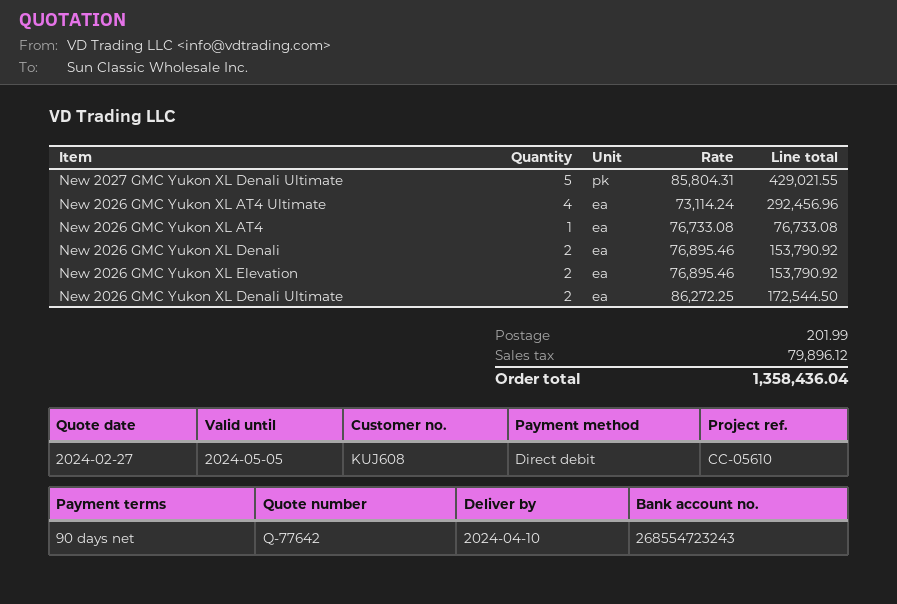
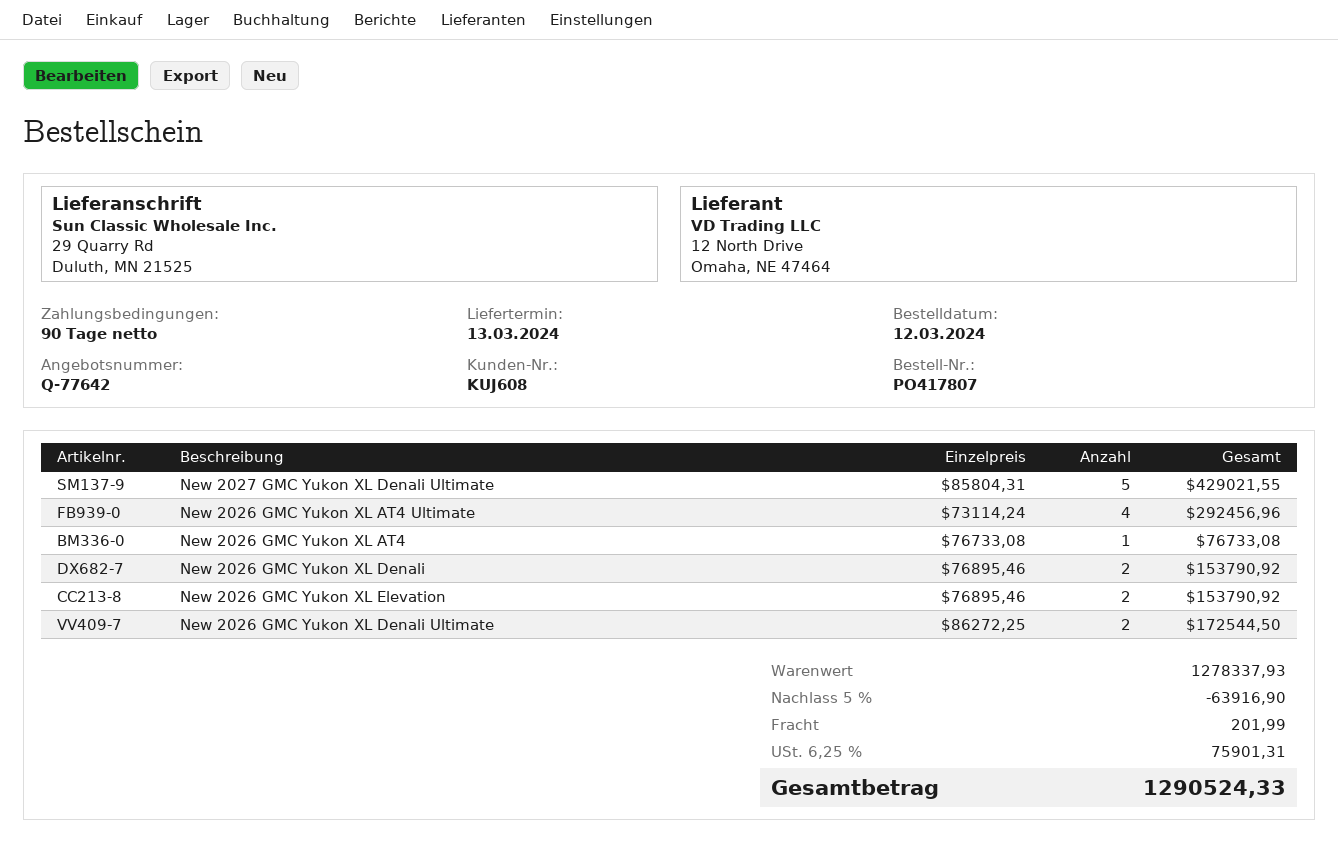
delivery date: 2024-04-10 -> 2024-03-13
discount: none -> 5% = 63916.90
tax: 79896.12 -> 75901.31
total: 1358436.04 -> 1290524.33

